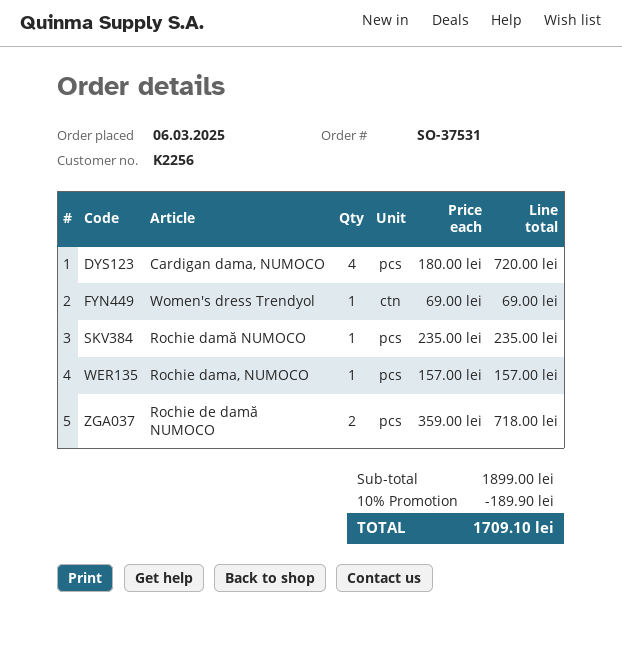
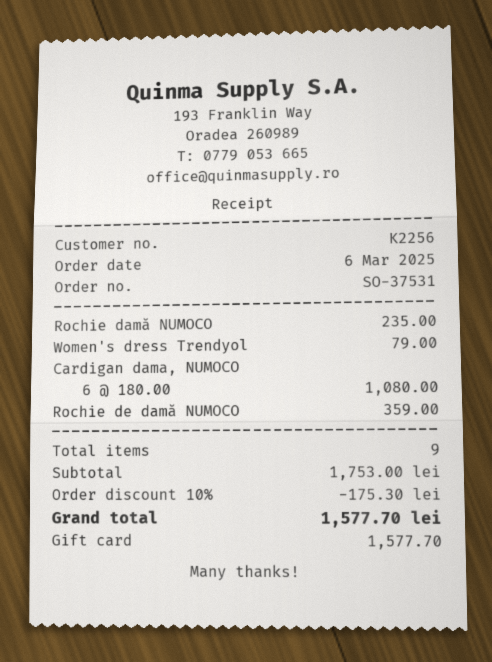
Cardigan dama, NUMOCO: 4 x 180.00 = 720.00 -> 6 x 180.00 = 1080.00
Women's dress Trendyol: 1 x 69.00 = 69.00 -> 1 x 79.00 = 79.00
Rochie dama, NUMOCO: 1 x 157.00 = 157.00 -> none
Rochie de damă NUMOCO: 2 x 359.00 = 718.00 -> 1 x 359.00 = 359.00
subtotal: 1899.00 -> 1753.00
discount: 10% = 189.90 -> 10% = 175.30
total: 1709.10 -> 1577.70

